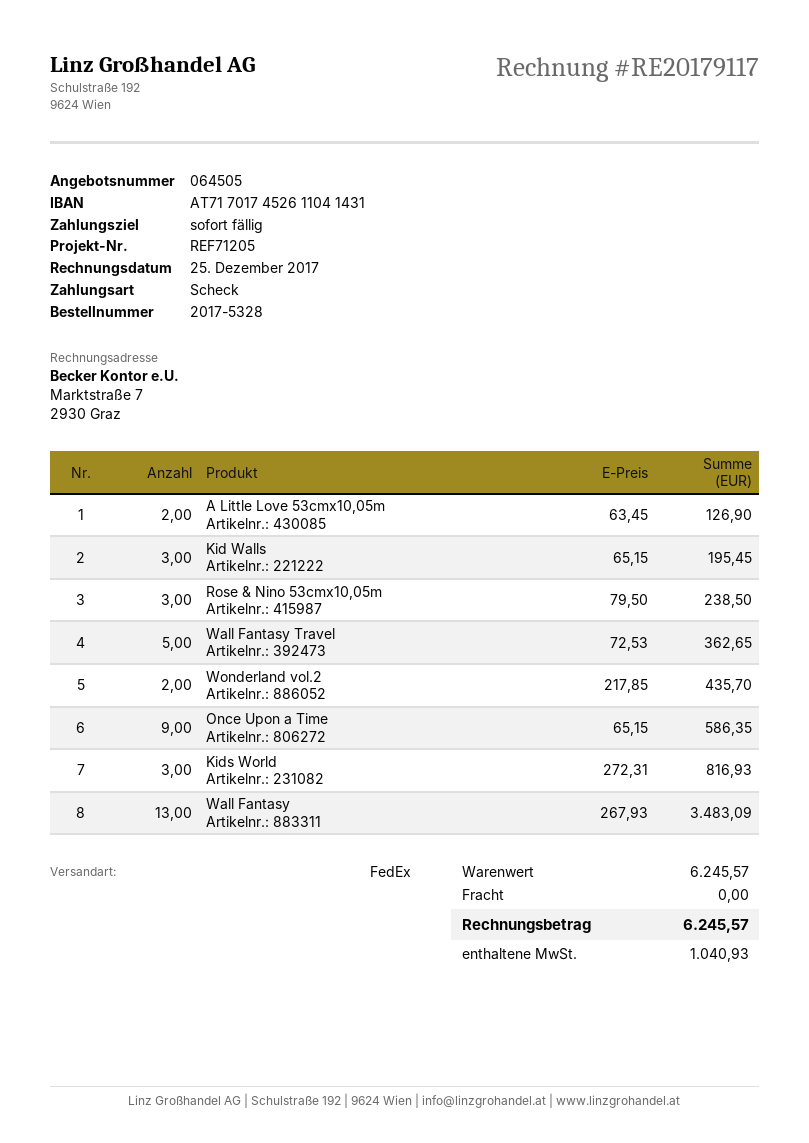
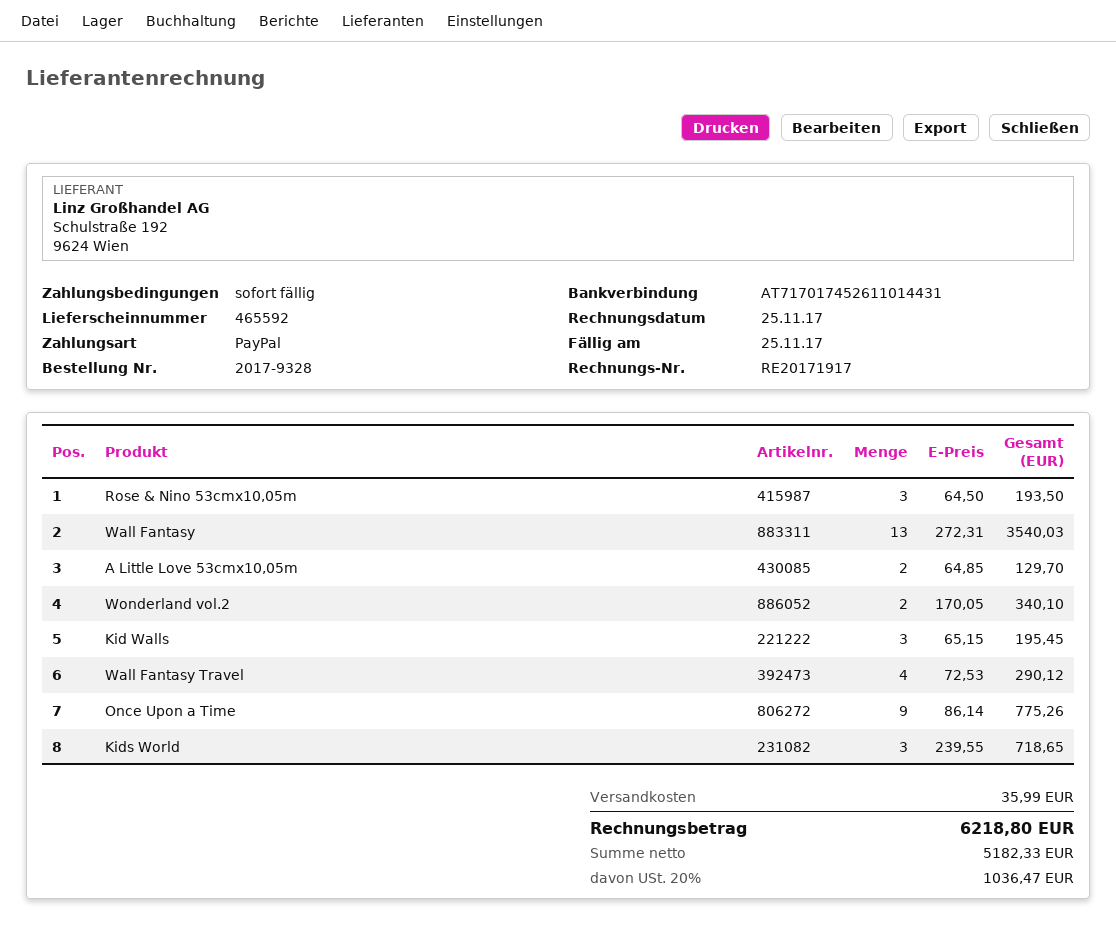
order number: 2017-5328 -> 2017-9328
invoice number: RE20179117 -> RE20171917
invoice date: 2017-12-25 -> 2017-11-25
payment method: cheque -> PayPal
bank account: AT717017452611041431 -> AT717017452611014431
A Little Love 53cmx10,05m: 2 x 63.45 = 126.90 -> 2 x 64.85 = 129.70
Rose & Nino 53cmx10,05m: 3 x 79.50 = 238.50 -> 3 x 64.50 = 193.50
Wall Fantasy Travel: 5 x 72.53 = 362.65 -> 4 x 72.53 = 290.12
Wonderland vol.2: 2 x 217.85 = 435.70 -> 2 x 170.05 = 340.10
Once Upon a Time: 9 x 65.15 = 586.35 -> 9 x 86.14 = 775.26
Kids World: 3 x 272.31 = 816.93 -> 3 x 239.55 = 718.65
Wall Fantasy: 13 x 267.93 = 3483.09 -> 13 x 272.31 = 3540.03
shipping: 0.00 -> 35.99
tax: 1040.93 -> 1036.47
total: 6245.57 -> 6218.80

